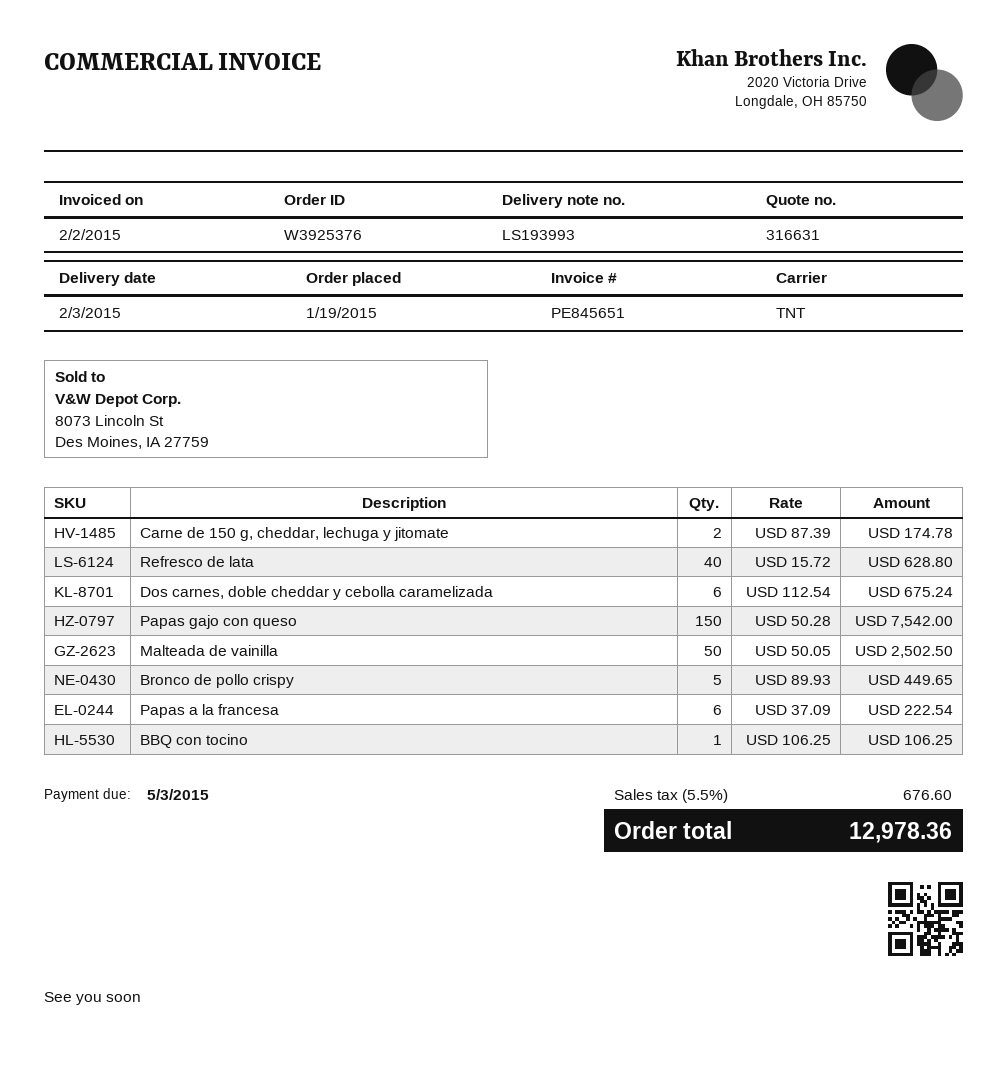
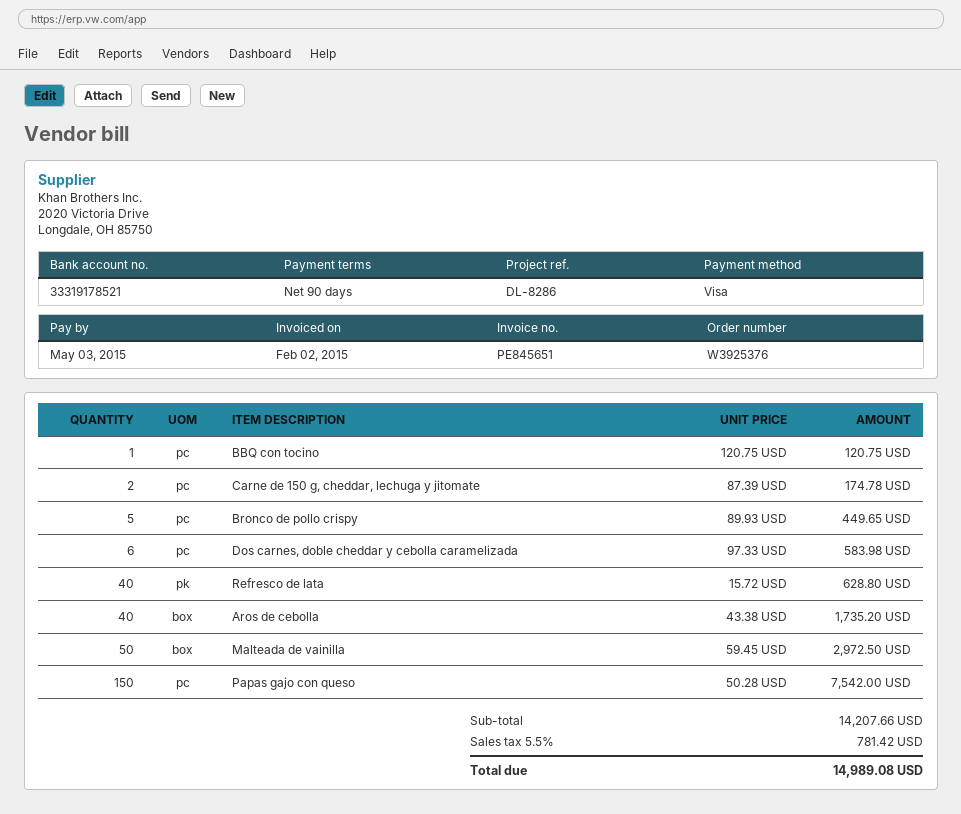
Dos carnes, doble cheddar y cebolla caramelizada: 6 x 112.54 = 675.24 -> 6 x 97.33 = 583.98
Malteada de vainilla: 50 x 50.05 = 2502.50 -> 50 x 59.45 = 2972.50
Papas a la francesa: 6 x 37.09 = 222.54 -> none
BBQ con tocino: 1 x 106.25 = 106.25 -> 1 x 120.75 = 120.75
Aros de cebolla: none -> 40 x 43.38 = 1735.20
tax: 5.5% = 676.60 -> 5.5% = 781.42
total: 12978.36 -> 14989.08

